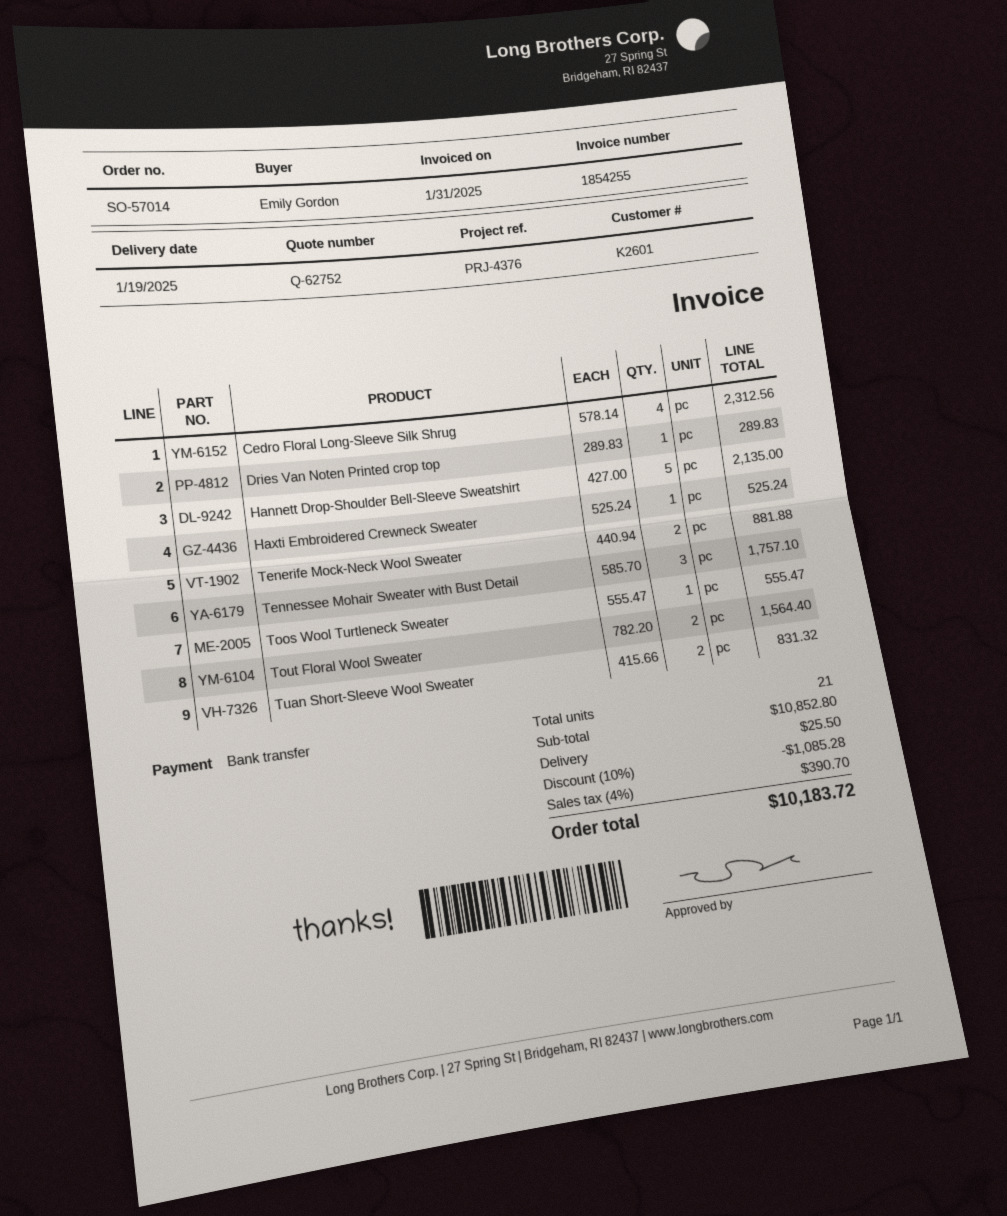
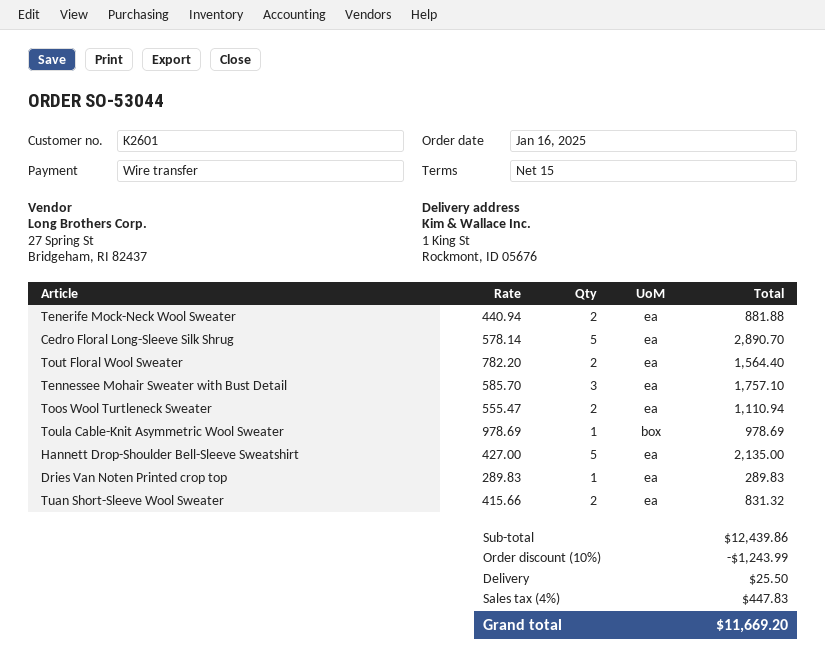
order number: SO-57014 -> SO-53044
Cedro Floral Long-Sleeve Silk Shrug: 4 x 578.14 = 2312.56 -> 5 x 578.14 = 2890.70
Haxti Embroidered Crewneck Sweater: 1 x 525.24 = 525.24 -> none
Toos Wool Turtleneck Sweater: 1 x 555.47 = 555.47 -> 2 x 555.47 = 1110.94
Toula Cable-Knit Asymmetric Wool Sweater: none -> 1 x 978.69 = 978.69
subtotal: 10852.80 -> 12439.86
discount: 10% = 1085.28 -> 10% = 1243.99
tax: 4% = 390.70 -> 4% = 447.83
total: 10183.72 -> 11669.20

